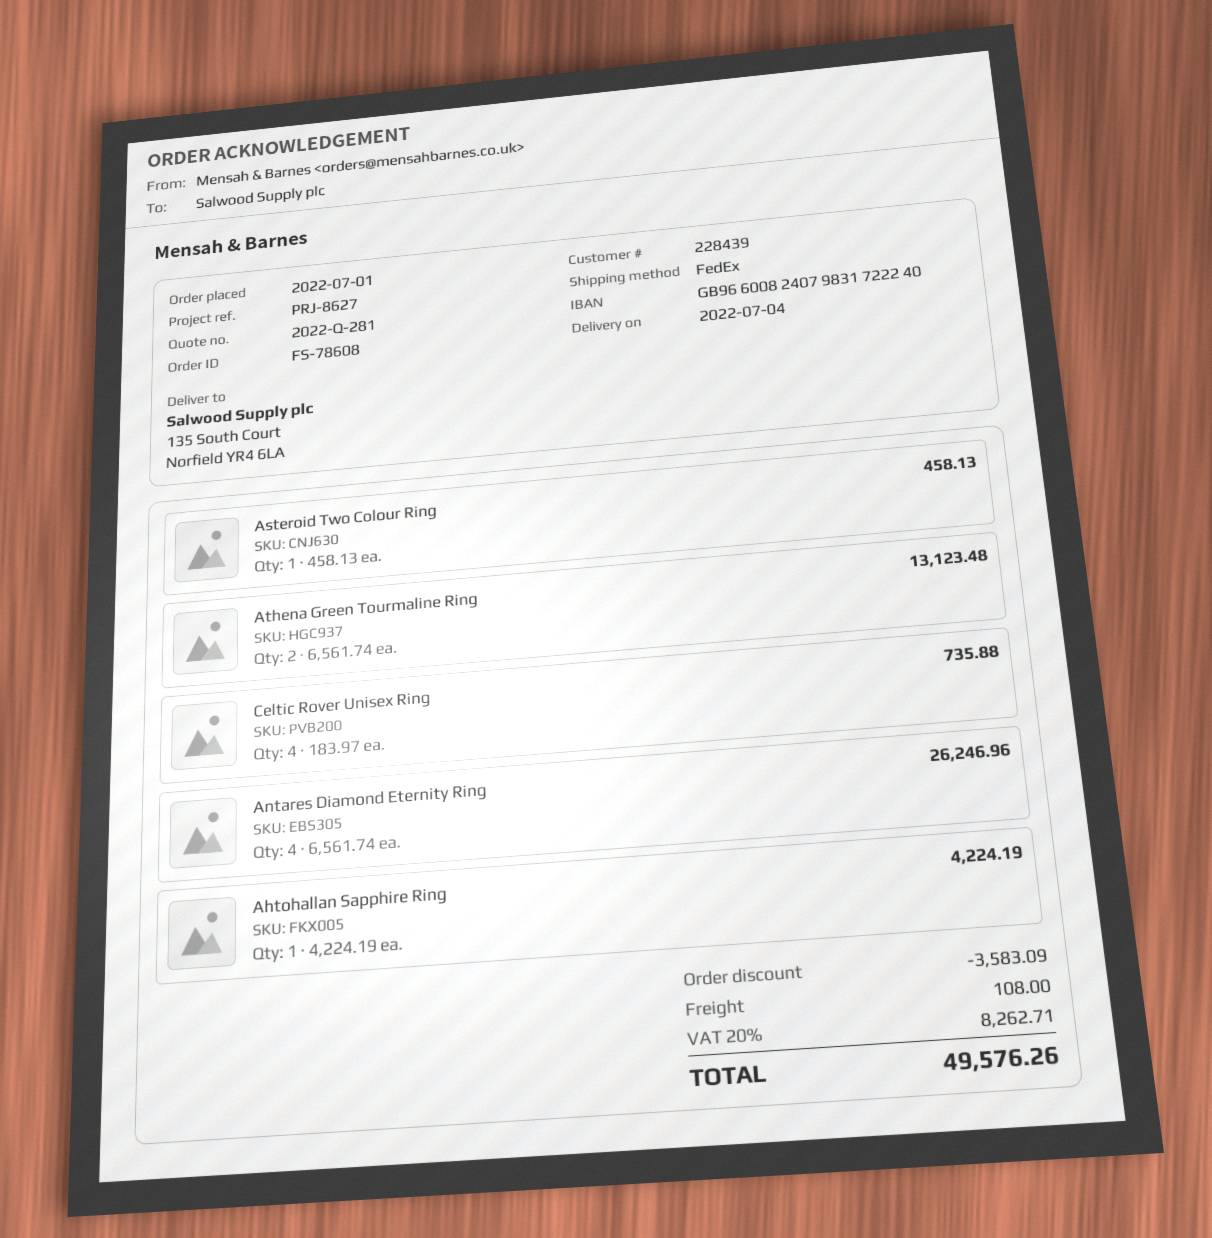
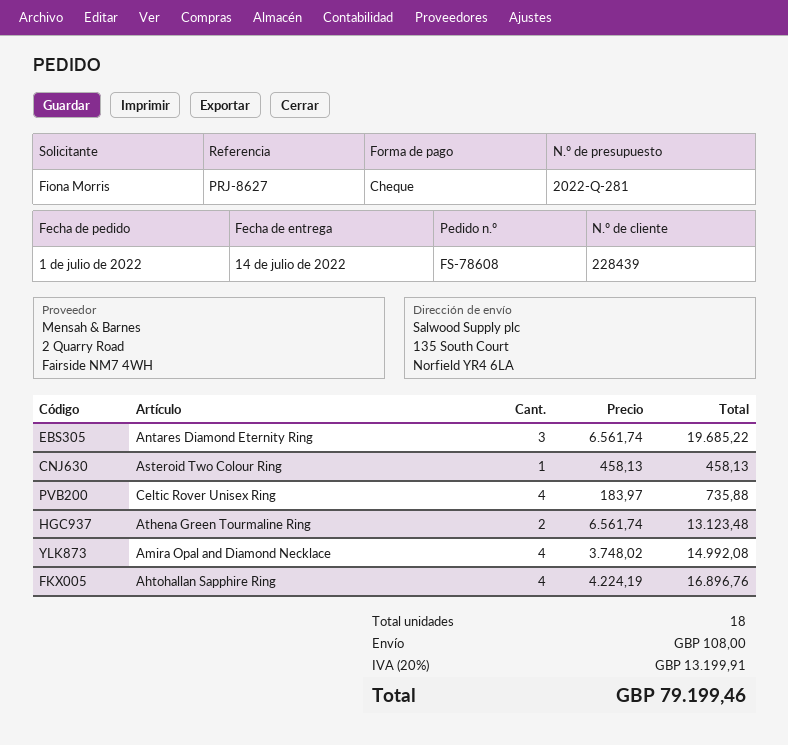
delivery date: 2022-07-04 -> 2022-07-14
Antares Diamond Eternity Ring: 4 x 6561.74 = 26246.96 -> 3 x 6561.74 = 19685.22
Ahtohallan Sapphire Ring: 1 x 4224.19 = 4224.19 -> 4 x 4224.19 = 16896.76
Amira Opal and Diamond Necklace: none -> 4 x 3748.02 = 14992.08
discount: 3583.09 -> none
tax: 20% = 8262.71 -> 20% = 13199.91
total: 49576.26 -> 79199.46

